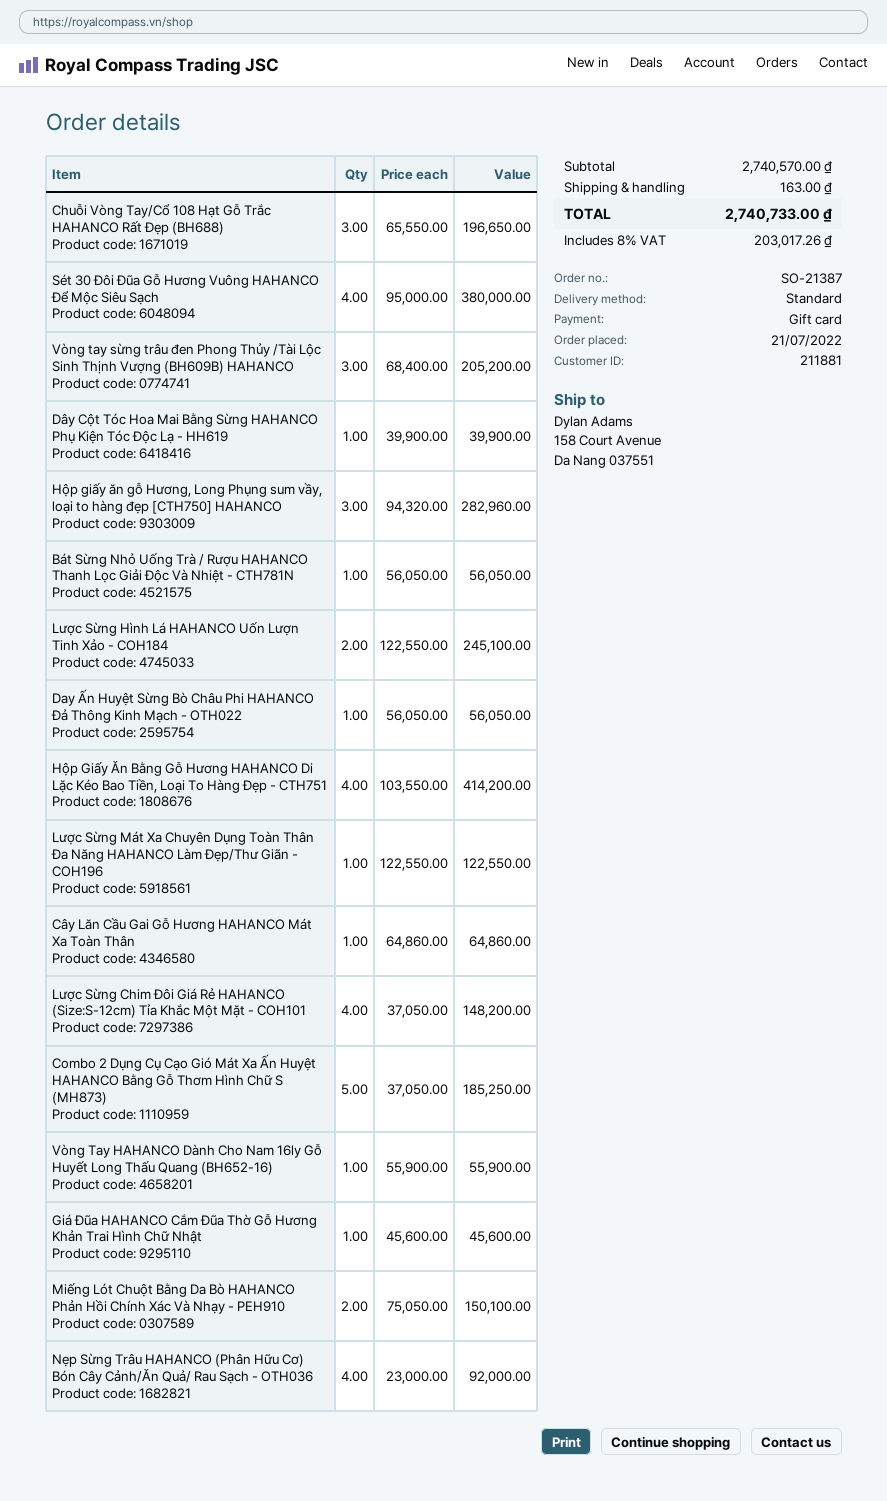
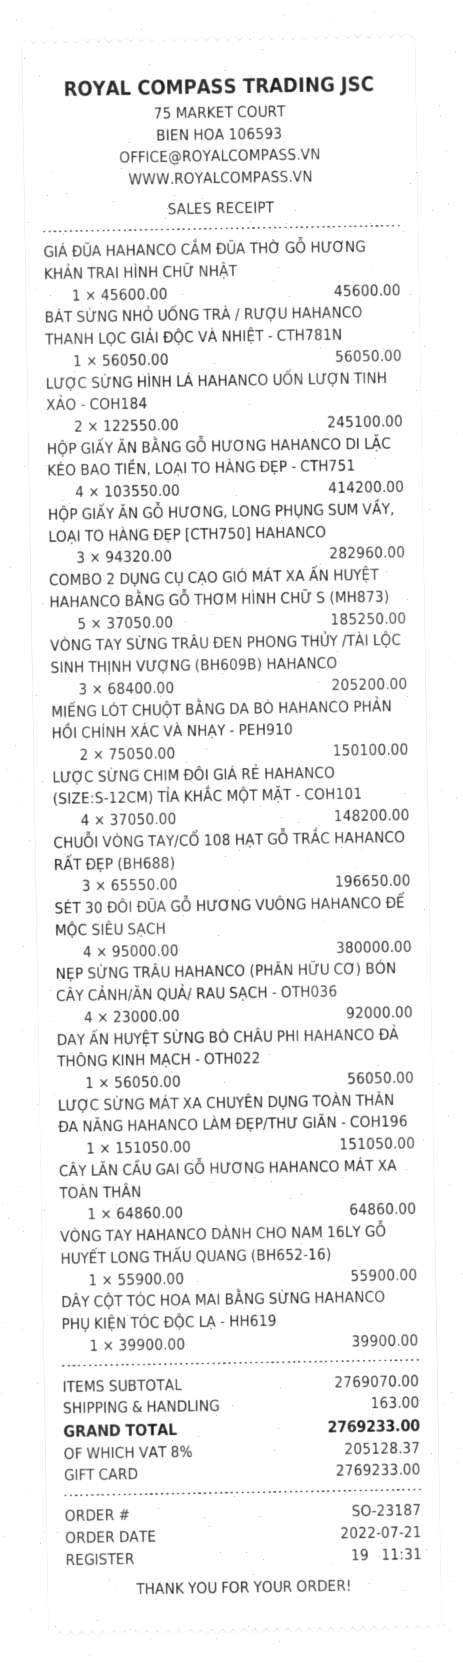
order number: SO-21387 -> SO-23187
Lược Sừng Mát Xa Chuyên Dụng Toàn Thân Đa Năng HAHANCO Làm Đẹp/Thư Giãn - COH196: 1 x 122550.00 = 122550.00 -> 1 x 151050.00 = 151050.00
subtotal: 2740570.00 -> 2769070.00
tax: 8% = 203017.26 -> 8% = 205128.37
total: 2740733.00 -> 2769233.00

